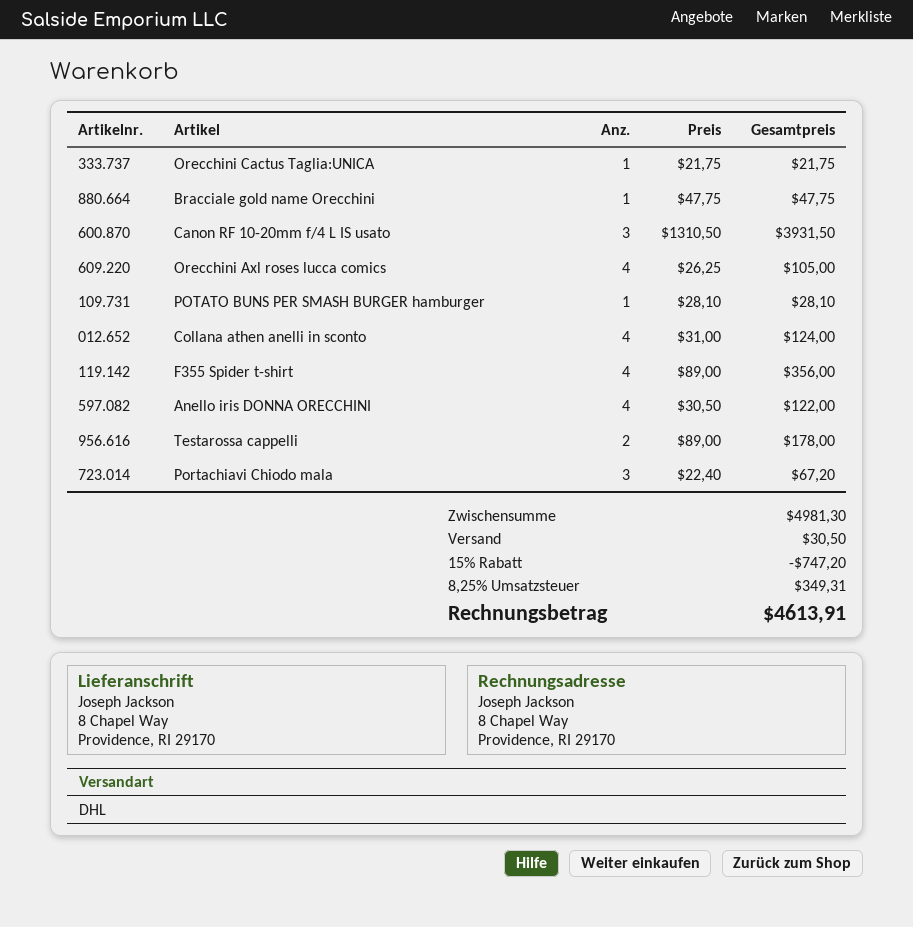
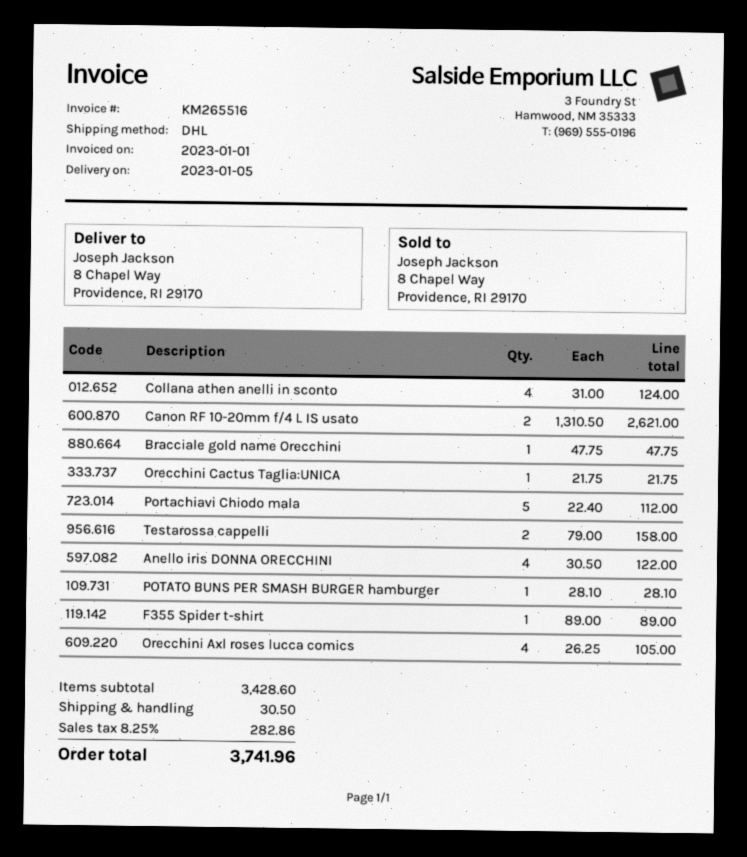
Canon RF 10-20mm f/4 L IS usato: 3 x 1310.50 = 3931.50 -> 2 x 1310.50 = 2621.00
F355 Spider t-shirt: 4 x 89.00 = 356.00 -> 1 x 89.00 = 89.00
Testarossa cappelli: 2 x 89.00 = 178.00 -> 2 x 79.00 = 158.00
Portachiavi Chiodo mala: 3 x 22.40 = 67.20 -> 5 x 22.40 = 112.00
subtotal: 4981.30 -> 3428.60
discount: 15% = 747.20 -> none
tax: 8.25% = 349.31 -> 8.25% = 282.86
total: 4613.91 -> 3741.96

